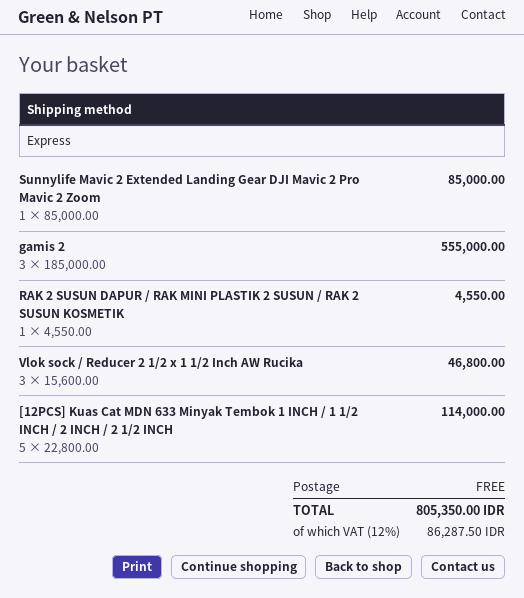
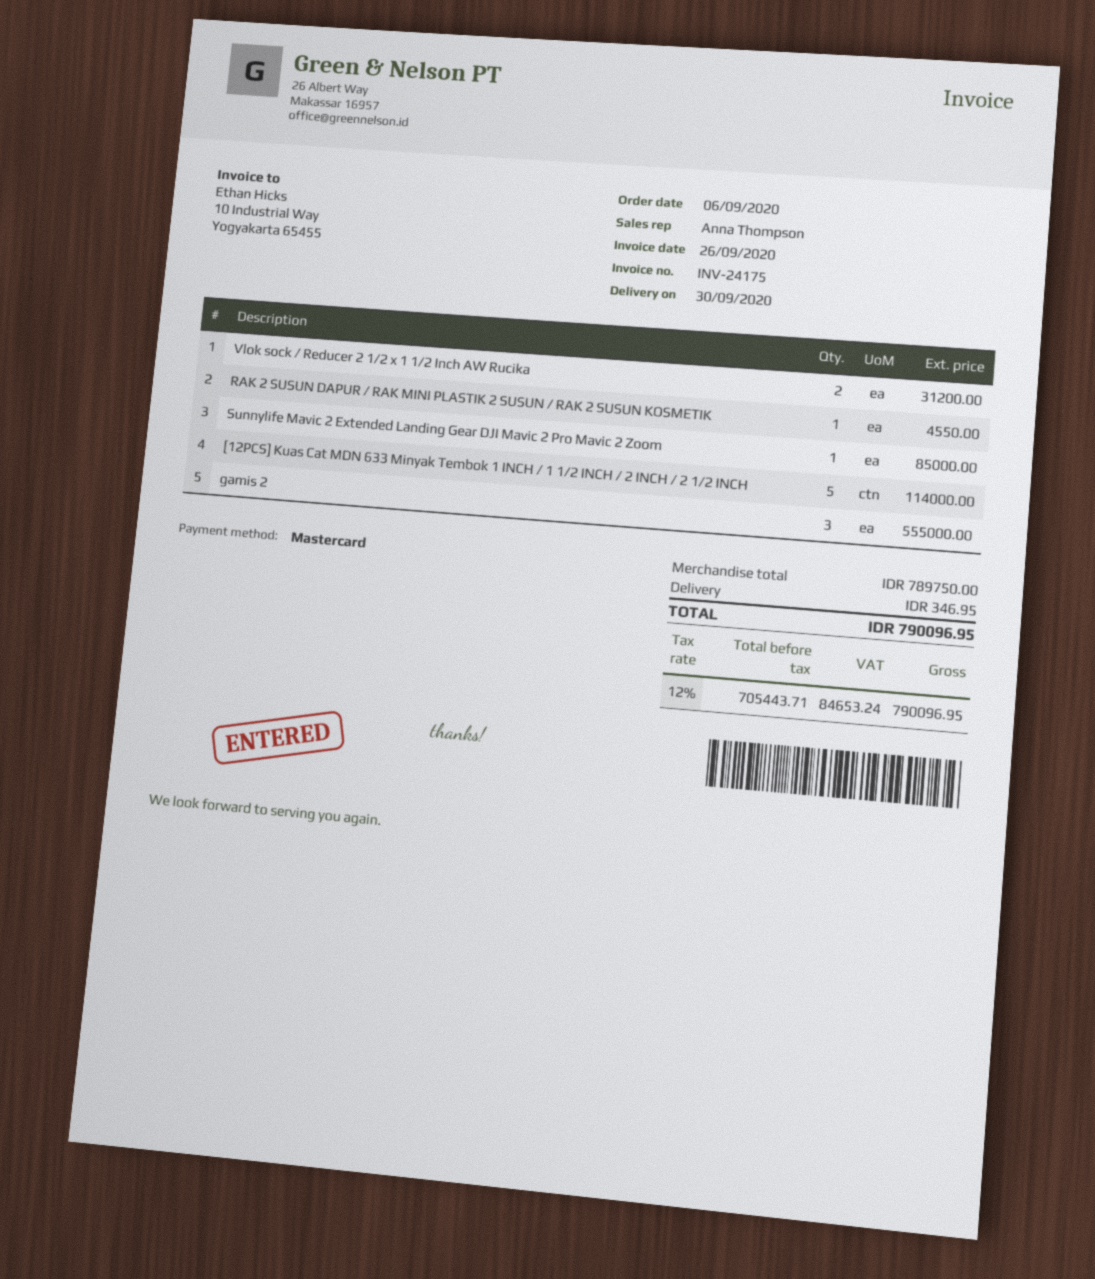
Vlok sock / Reducer 2 1/2 x 1 1/2 Inch AW Rucika: 3 for 46800.00 -> 2 for 31200.00
shipping: 0.00 -> 346.95
tax: 12% = 86287.50 -> 12% = 84653.24
total: 805350.00 -> 790096.95

